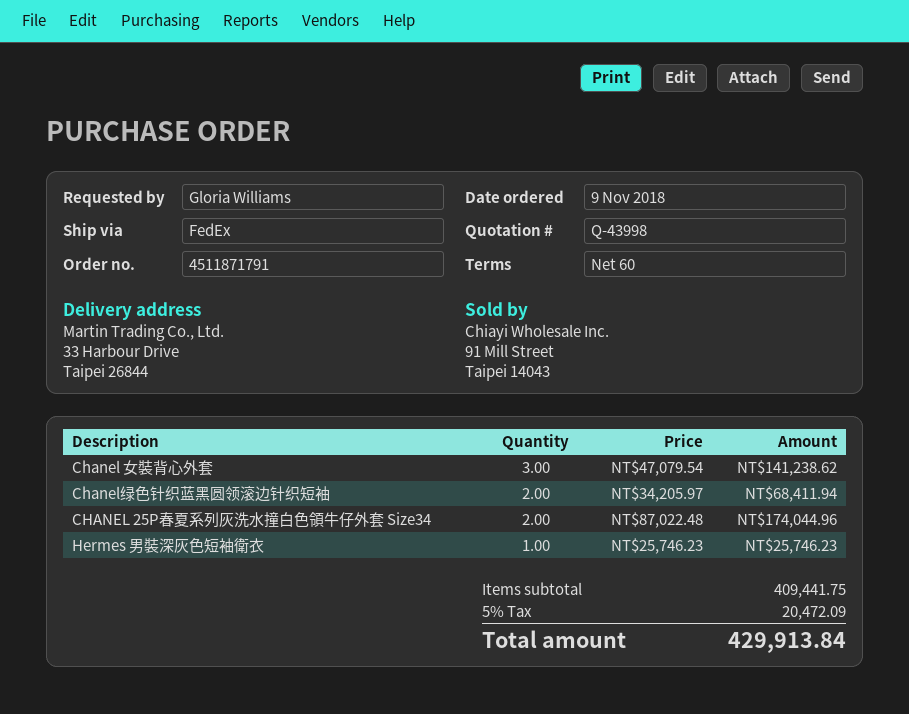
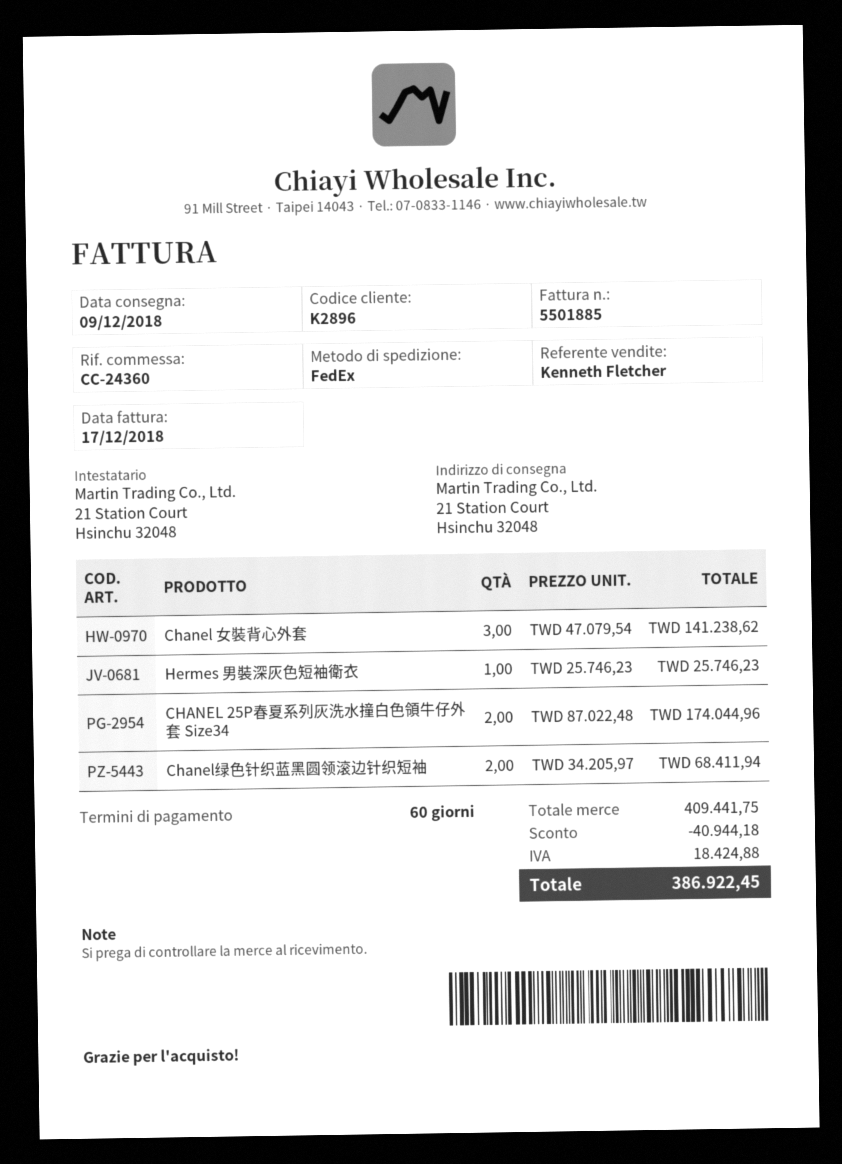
ship to: 33 Harbour Drive, Taipei 26844 -> 21 Station Court, Hsinchu 32048
discount: none -> 40944.18
tax: 20472.09 -> 18424.88
total: 429913.84 -> 386922.45

